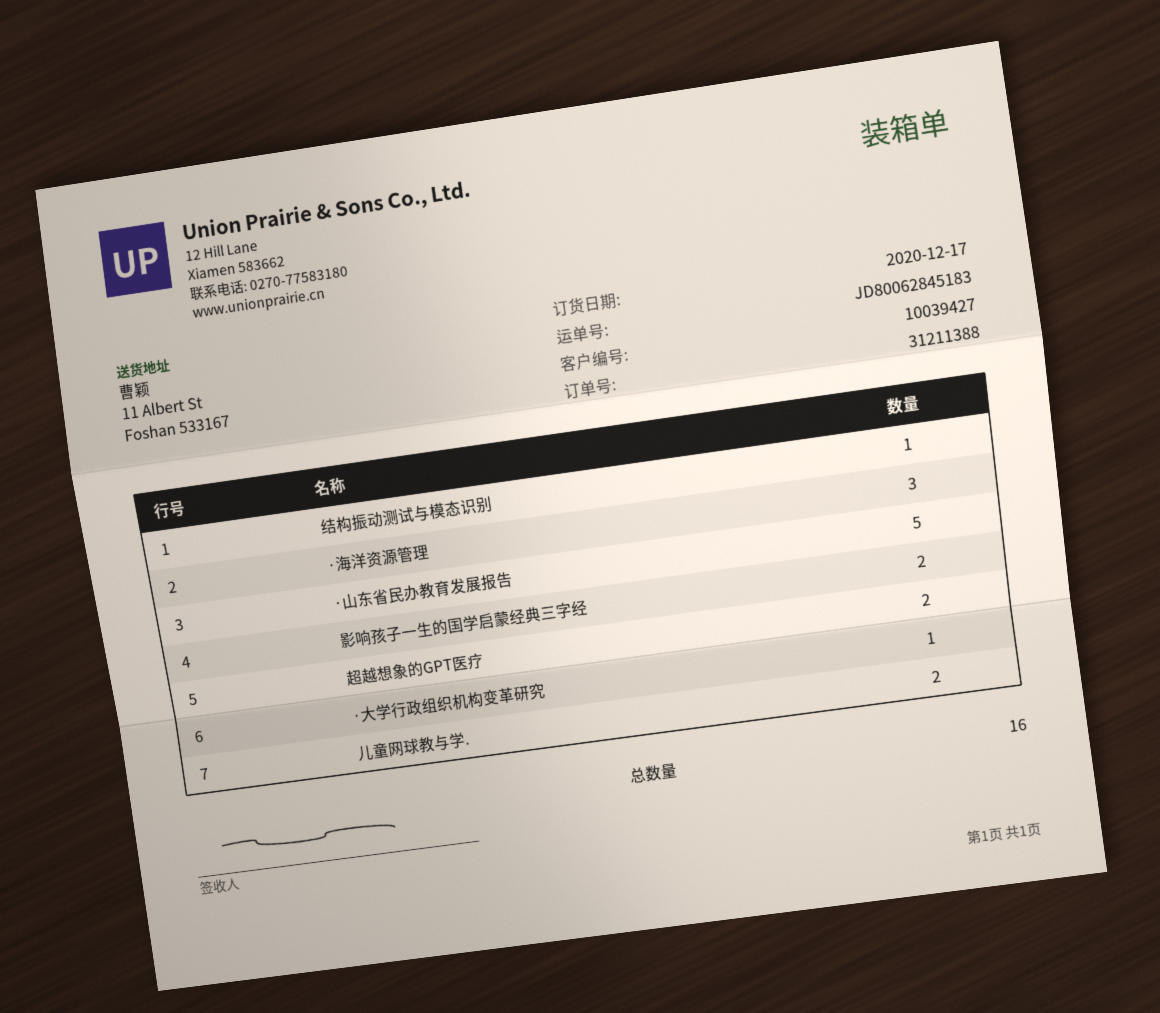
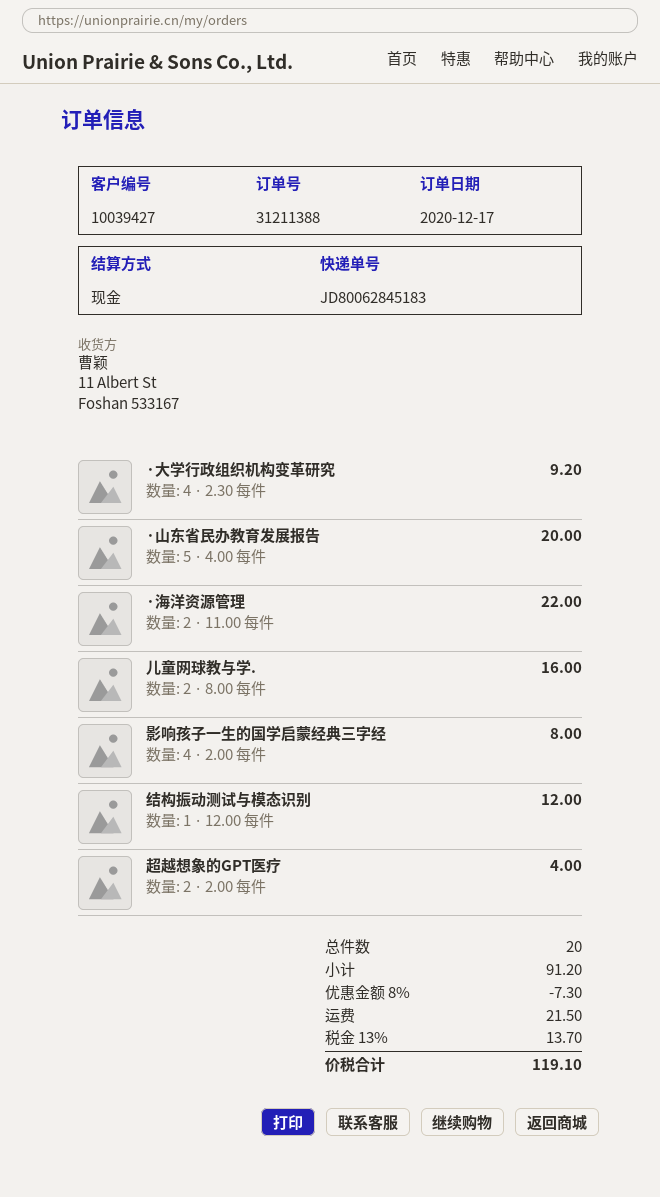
·海洋资源管理: 3 -> 2
影响孩子一生的国学启蒙经典三字经: 2 -> 4
·大学行政组织机构变革研究: 1 -> 4
total quantity: 16 -> 20

